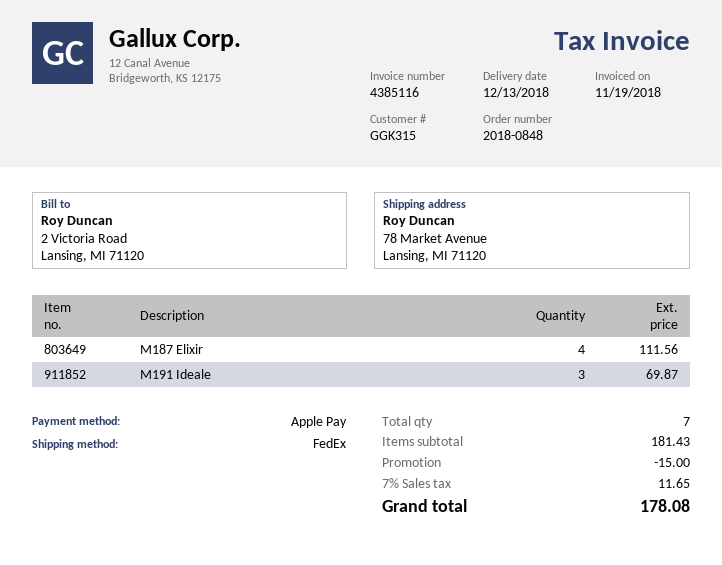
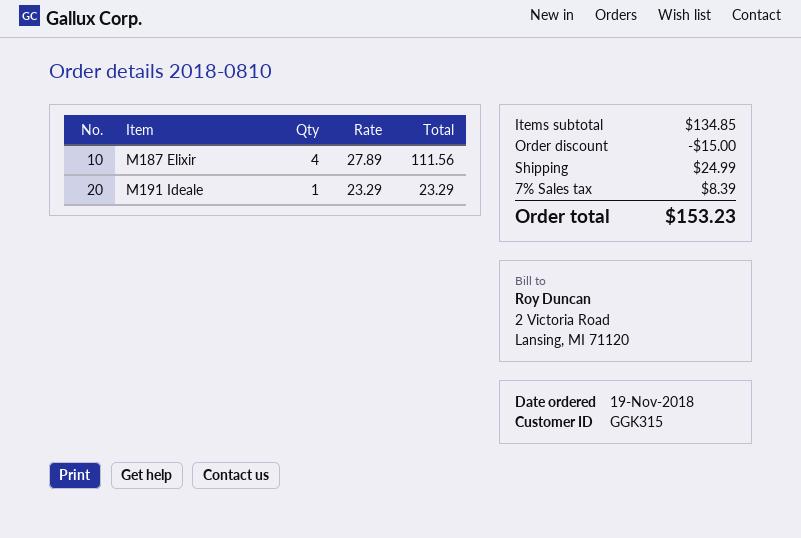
order number: 2018-0848 -> 2018-0810
M191 Ideale: 3 for 69.87 -> 1 for 23.29
subtotal: 181.43 -> 134.85
shipping: none -> 24.99
tax: 7% = 11.65 -> 7% = 8.39
total: 178.08 -> 153.23

